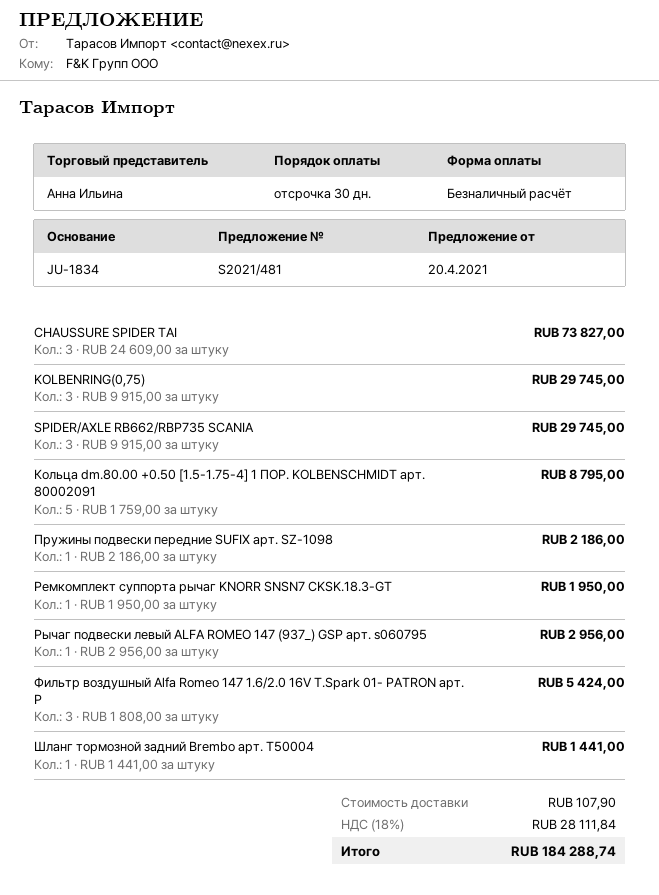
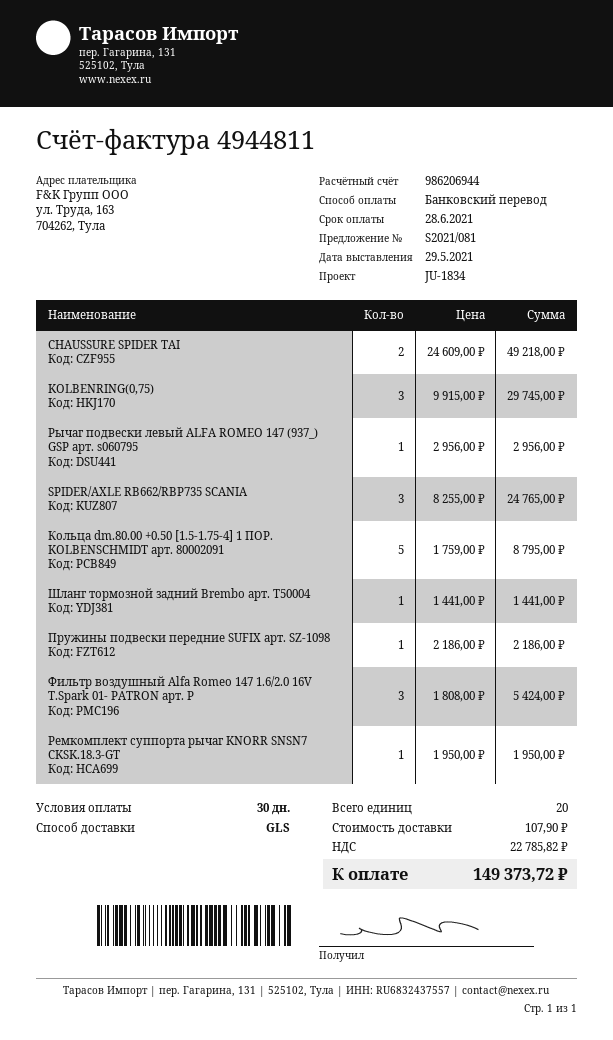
quote number: S2021/481 -> S2021/081
CHAUSSURE SPIDER TAI: 3 x 24609.00 = 73827.00 -> 2 x 24609.00 = 49218.00
SPIDER/AXLE RB662/RBP735 SCANIA: 3 x 9915.00 = 29745.00 -> 3 x 8255.00 = 24765.00
tax: 28111.84 -> 22785.82
total: 184288.74 -> 149373.72

